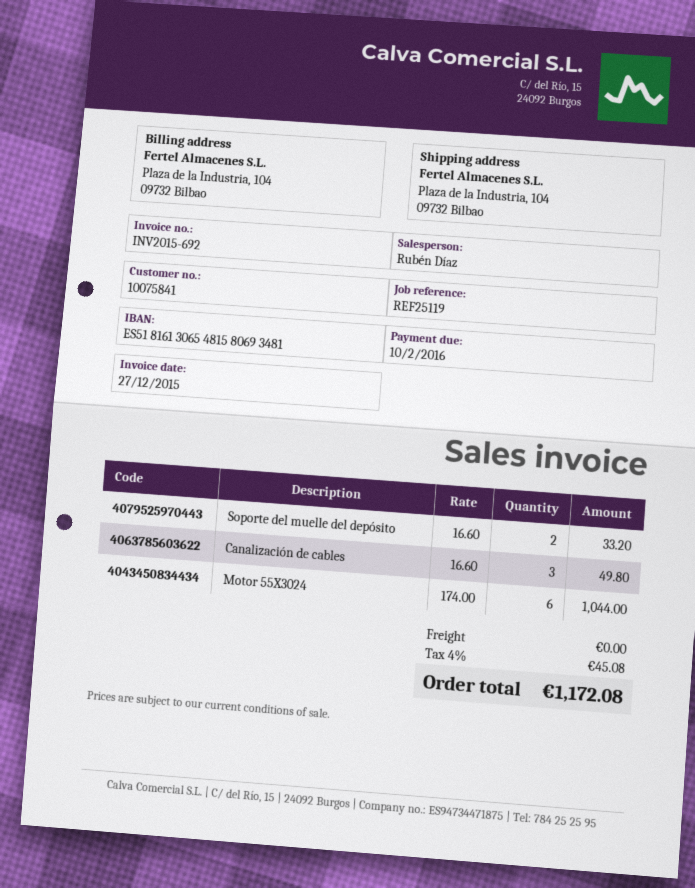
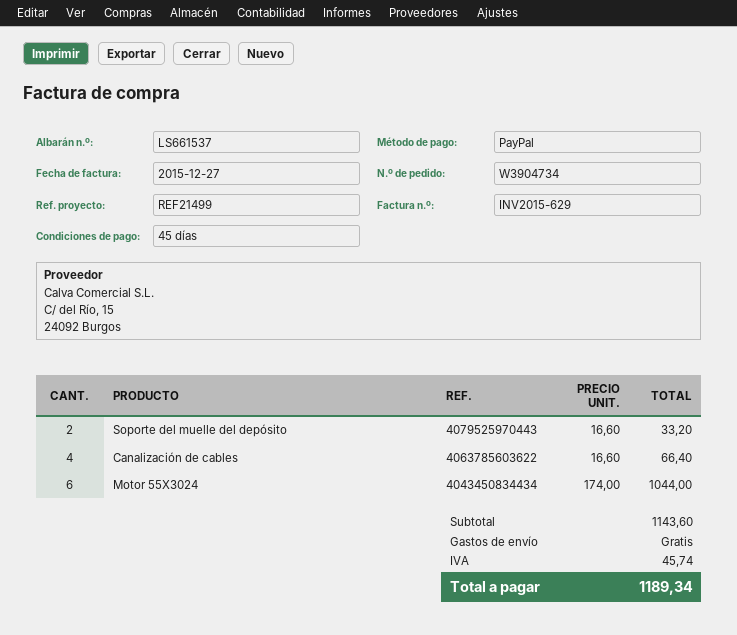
invoice number: INV2015-692 -> INV2015-629
reference: REF25119 -> REF21499
Canalización de cables: 3 x 16.60 = 49.80 -> 4 x 16.60 = 66.40
tax: 45.08 -> 45.74
total: 1172.08 -> 1189.34

